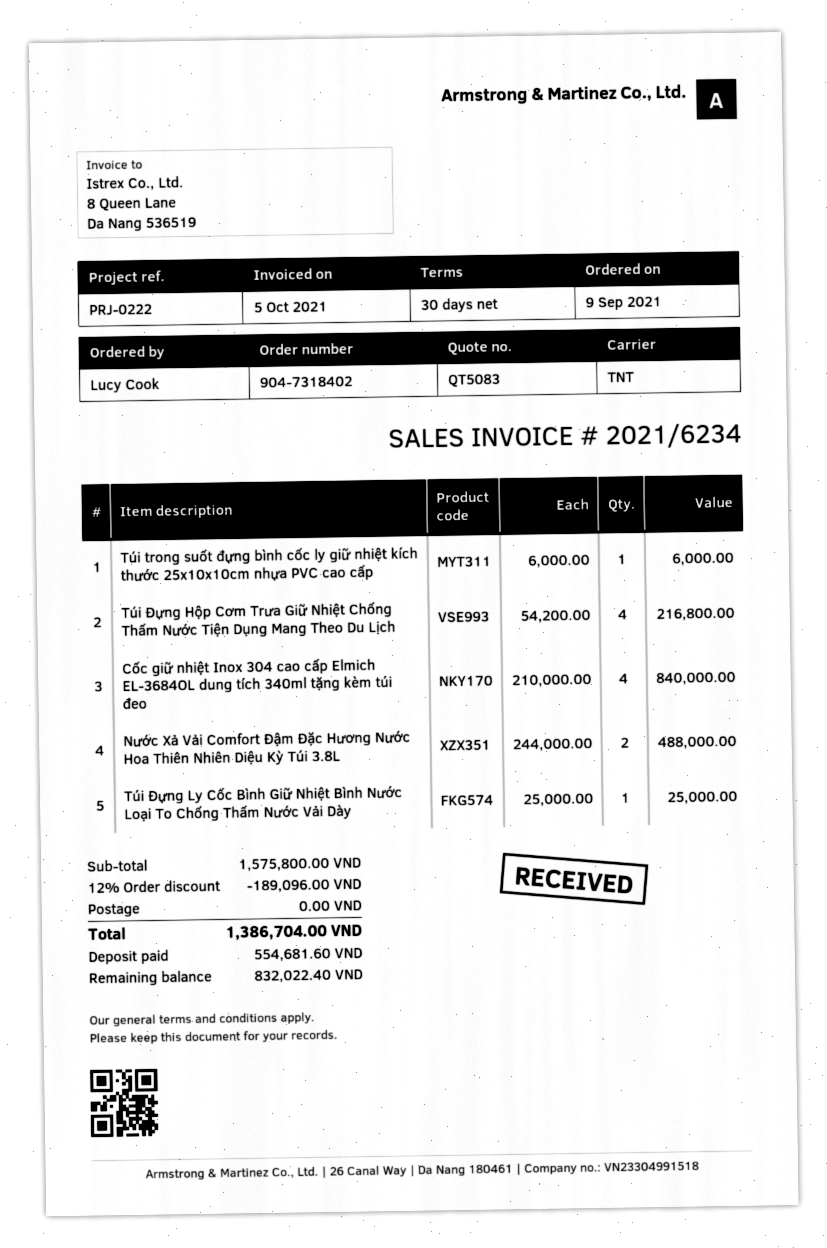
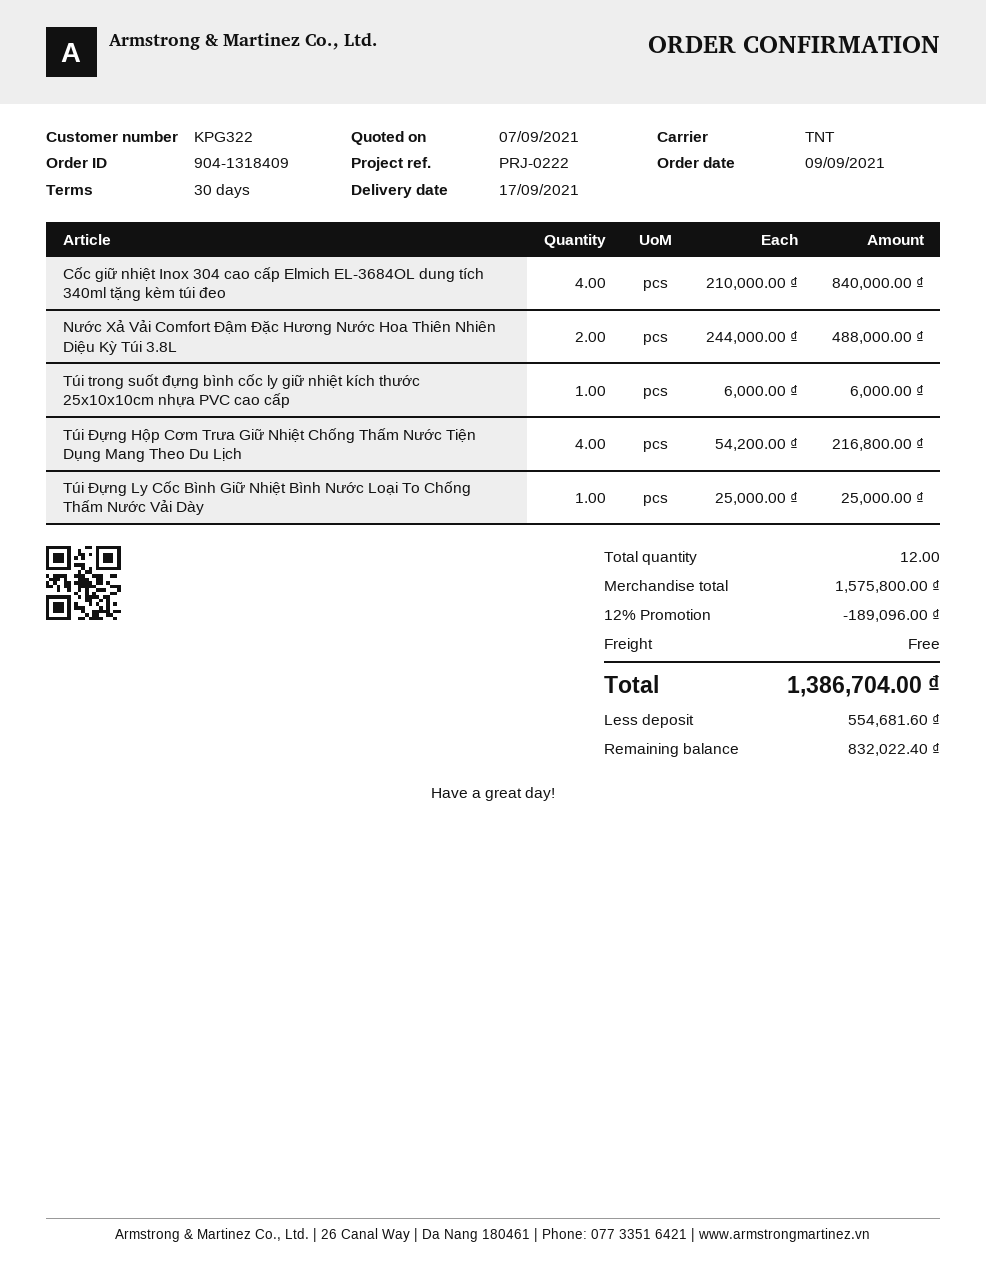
order number: 904-7318402 -> 904-1318409

